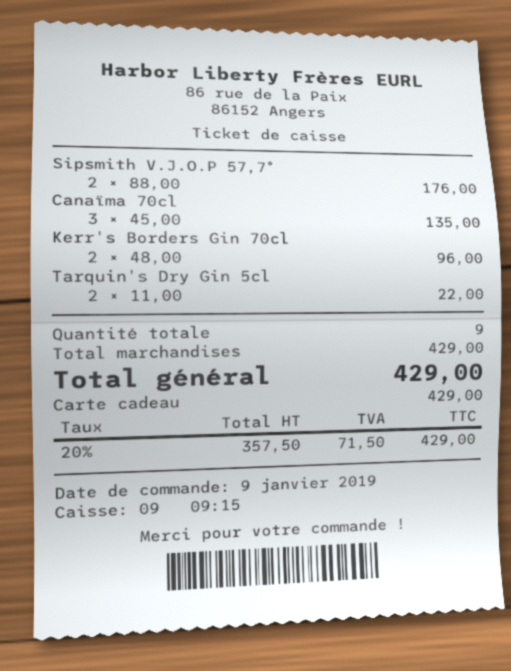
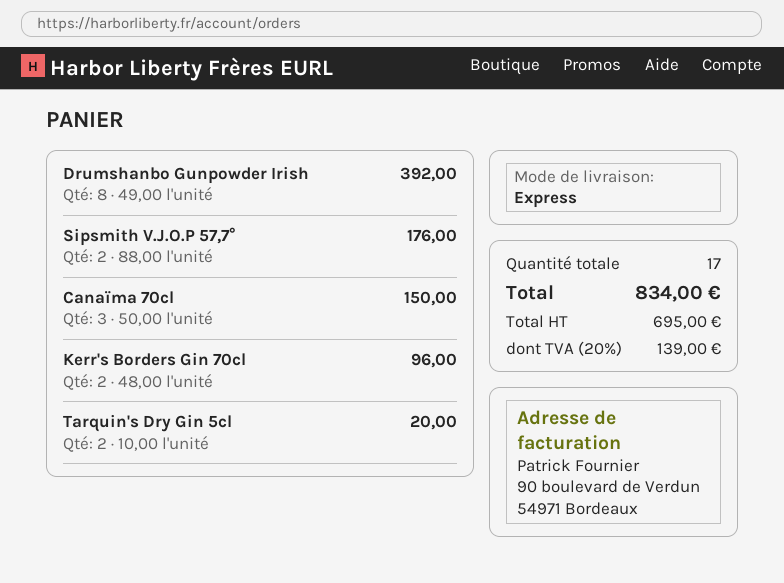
Canaïma 70cl: 3 x 45.00 = 135.00 -> 3 x 50.00 = 150.00
Tarquin's Dry Gin 5cl: 2 x 11.00 = 22.00 -> 2 x 10.00 = 20.00
Drumshanbo Gunpowder Irish: none -> 8 x 49.00 = 392.00
total quantity: 9 -> 17
net: 357.50 -> 695.00
tax: 20% = 71.50 -> 20% = 139.00
total: 429.00 -> 834.00

